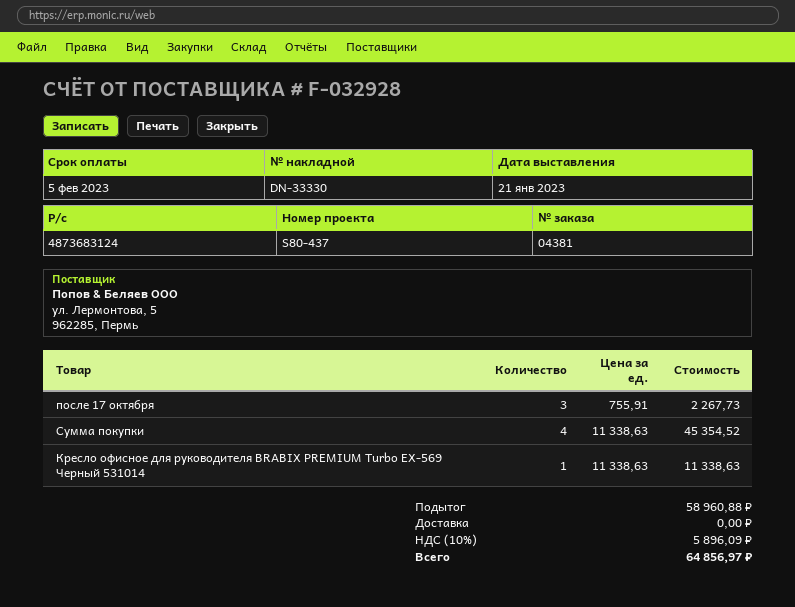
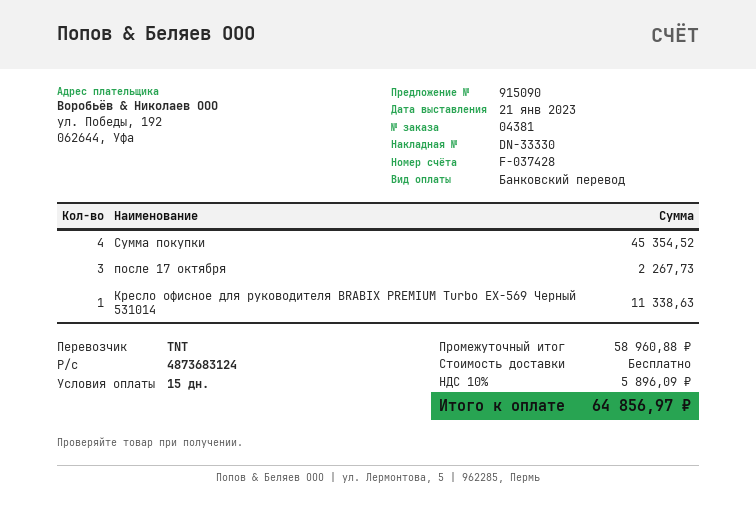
invoice number: F-032928 -> F-037428

